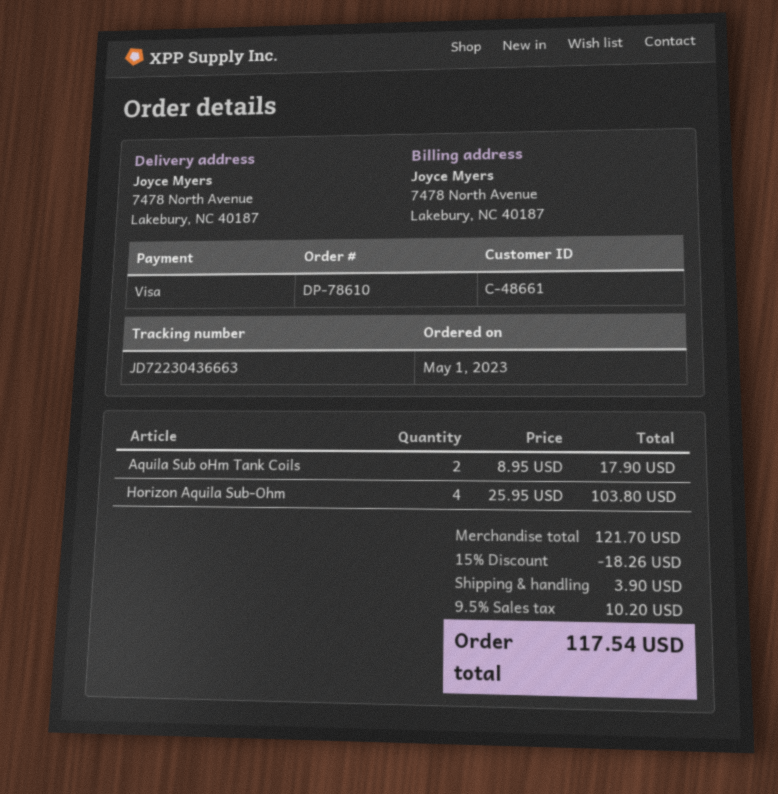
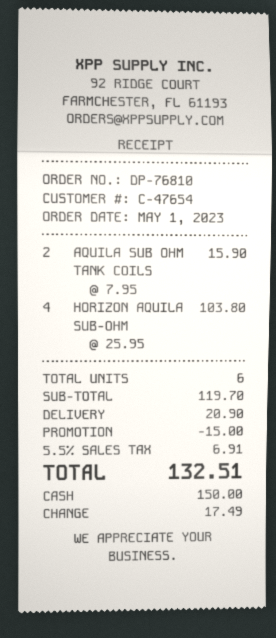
order number: DP-78610 -> DP-76810
customer number: C-48661 -> C-47654
payment method: Visa -> cash
Aquila Sub oHm Tank Coils: 2 x 8.95 = 17.90 -> 2 x 7.95 = 15.90
subtotal: 121.70 -> 119.70
discount: 18.26 -> 15.00
shipping: 3.90 -> 20.90
tax: 9.5% = 10.20 -> 5.5% = 6.91
total: 117.54 -> 132.51

